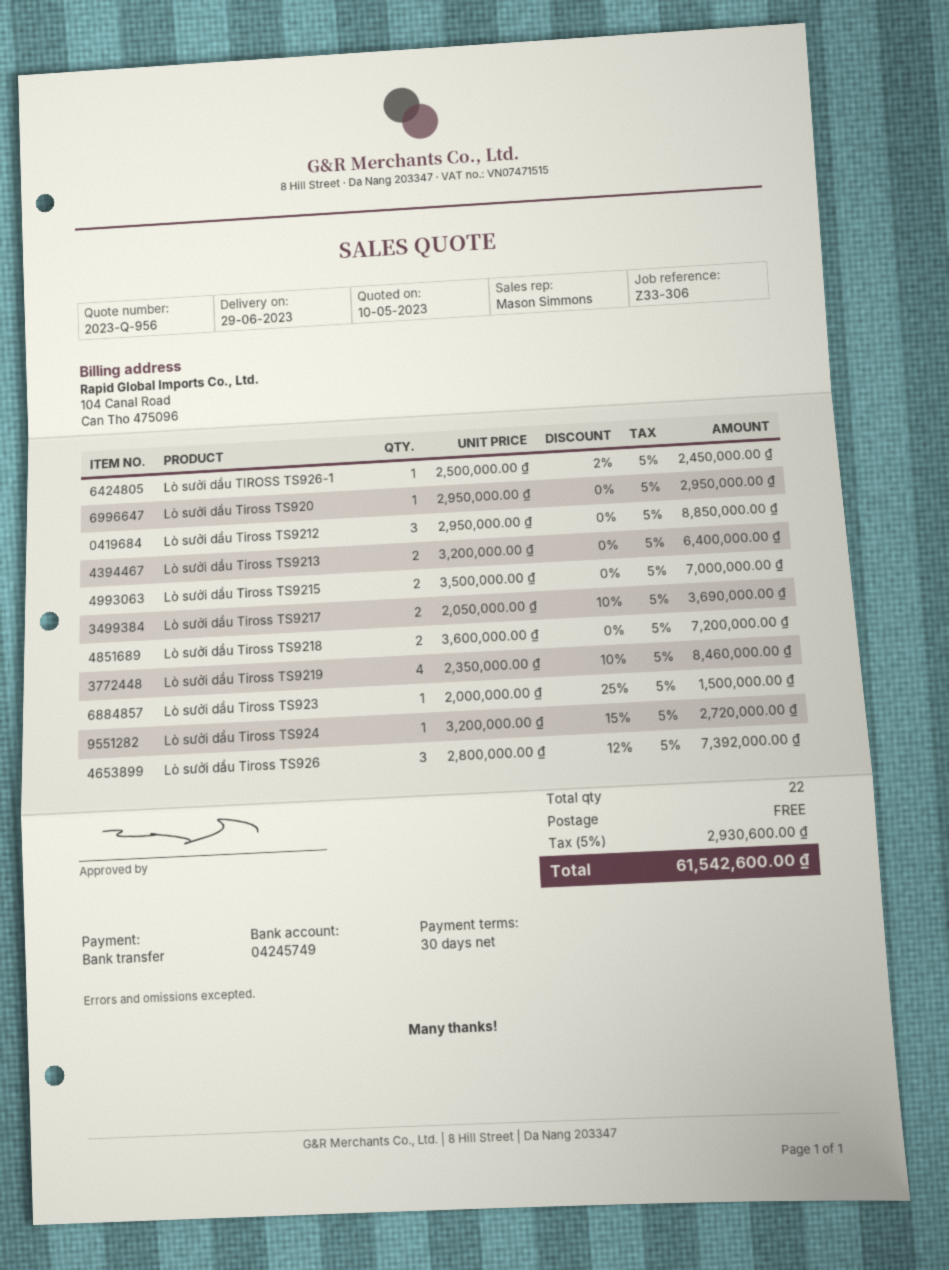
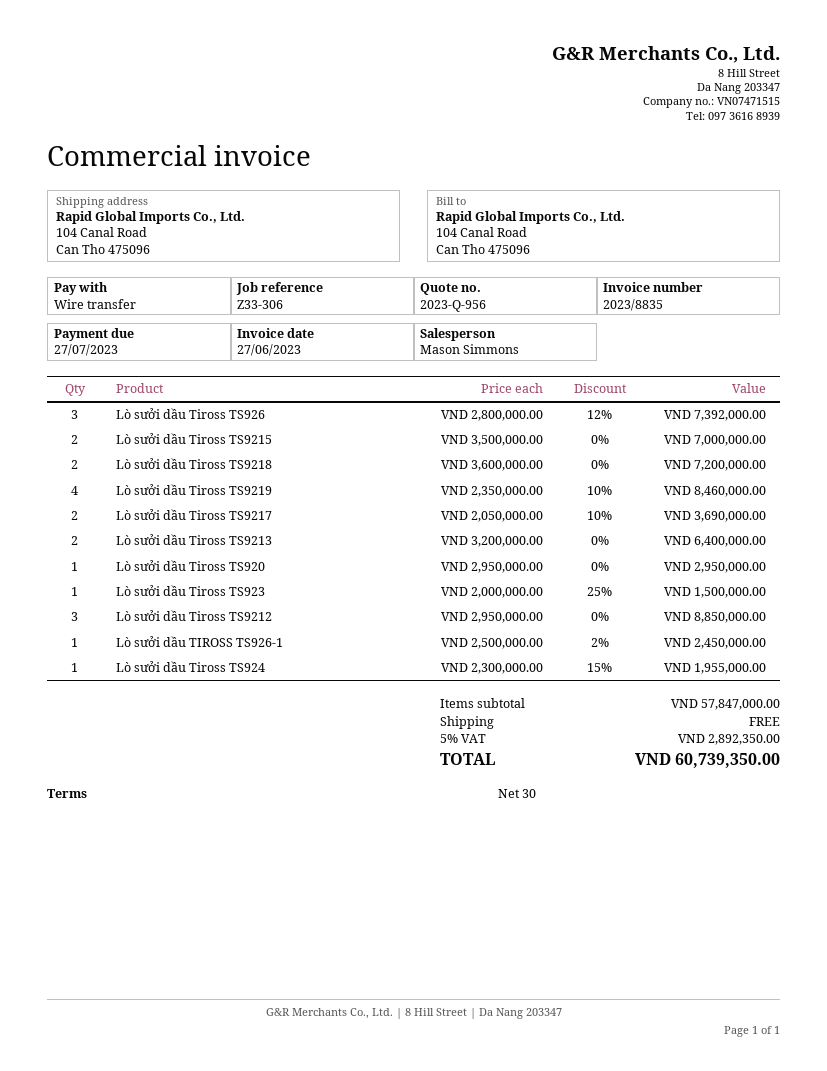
Lò sưởi dầu Tiross TS924: 1 x 3200000.00 - 15% = 2720000.00 -> 1 x 2300000.00 - 15% = 1955000.00
tax: 5% = 2930600.00 -> 5% = 2892350.00
total: 61542600.00 -> 60739350.00

